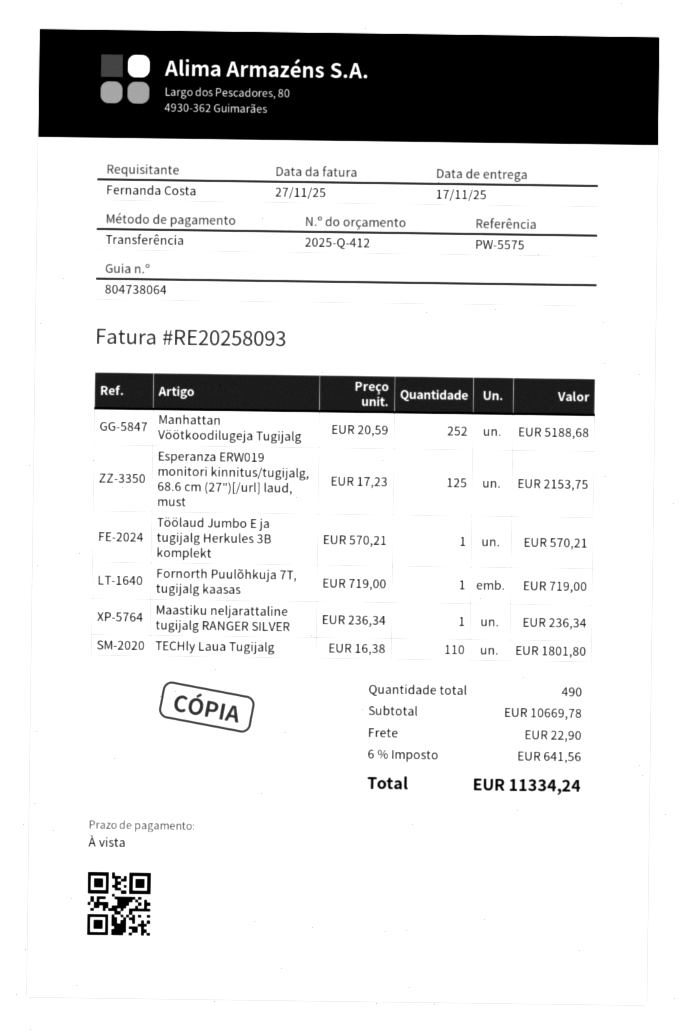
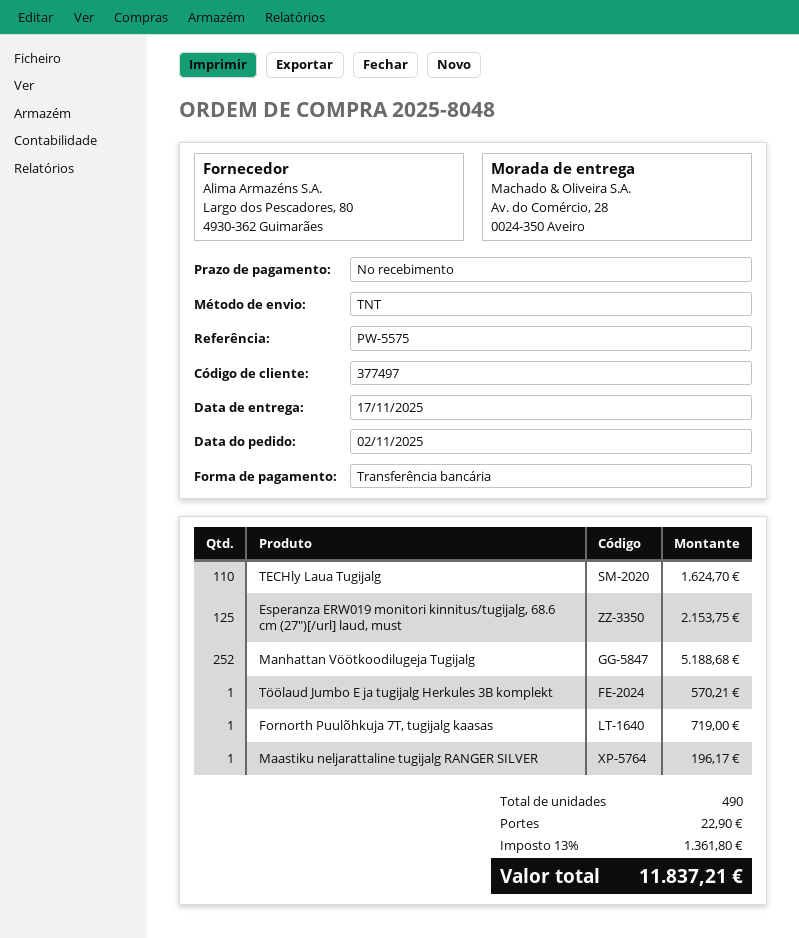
Maastiku neljarattaline tugijalg RANGER SILVER: 1 for 236.34 -> 1 for 196.17
TECHly Laua Tugijalg: 110 for 1801.80 -> 110 for 1624.70
tax: 6% = 641.56 -> 13% = 1361.80
total: 11334.24 -> 11837.21

